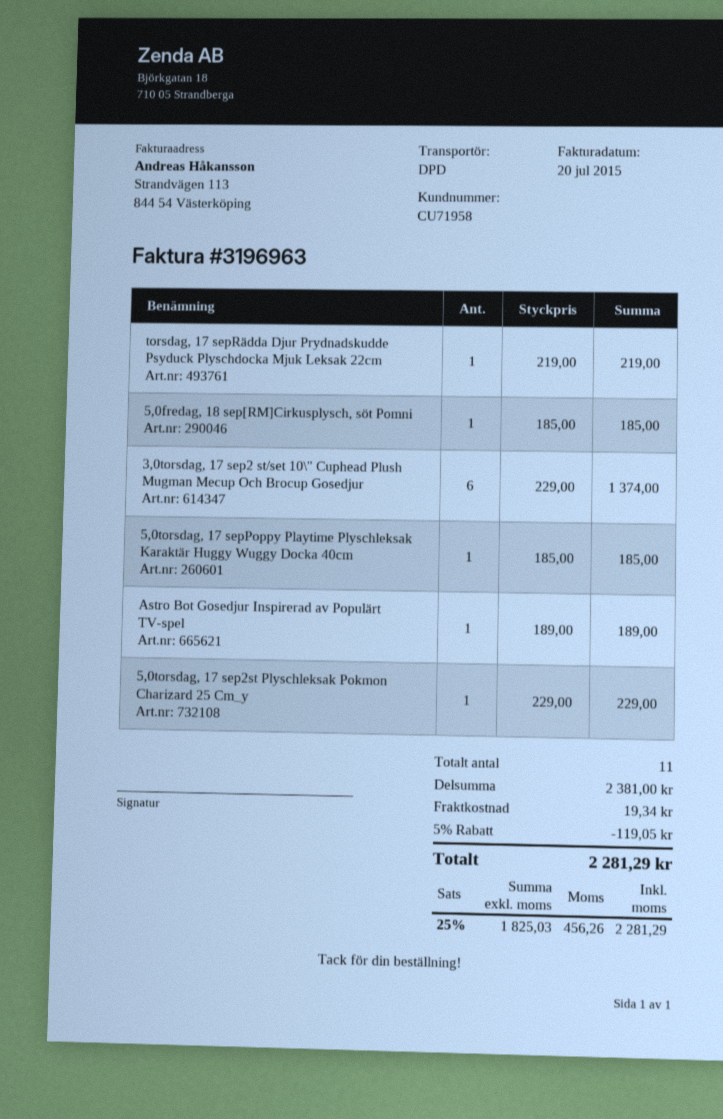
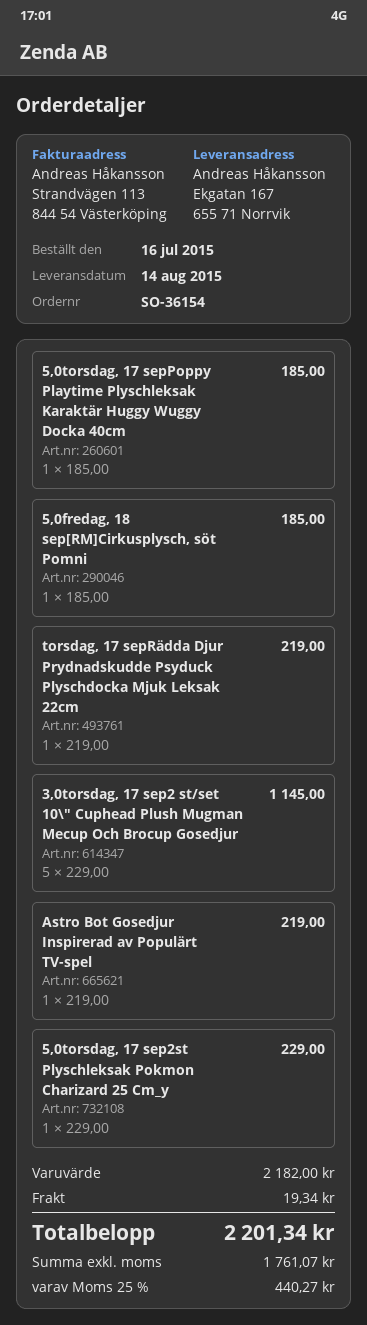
3,0torsdag, 17 sep2 st/set 10\" Cuphead Plush Mugman Mecup Och Brocup Gosedjur: 6 x 229.00 = 1374.00 -> 5 x 229.00 = 1145.00
Astro Bot Gosedjur Inspirerad av Populärt TV-spel: 1 x 189.00 = 189.00 -> 1 x 219.00 = 219.00
subtotal: 2381.00 -> 2182.00
discount: 5% = 119.05 -> none
net: 1825.03 -> 1761.07
tax: 25% = 456.26 -> 25% = 440.27
total: 2281.29 -> 2201.34

